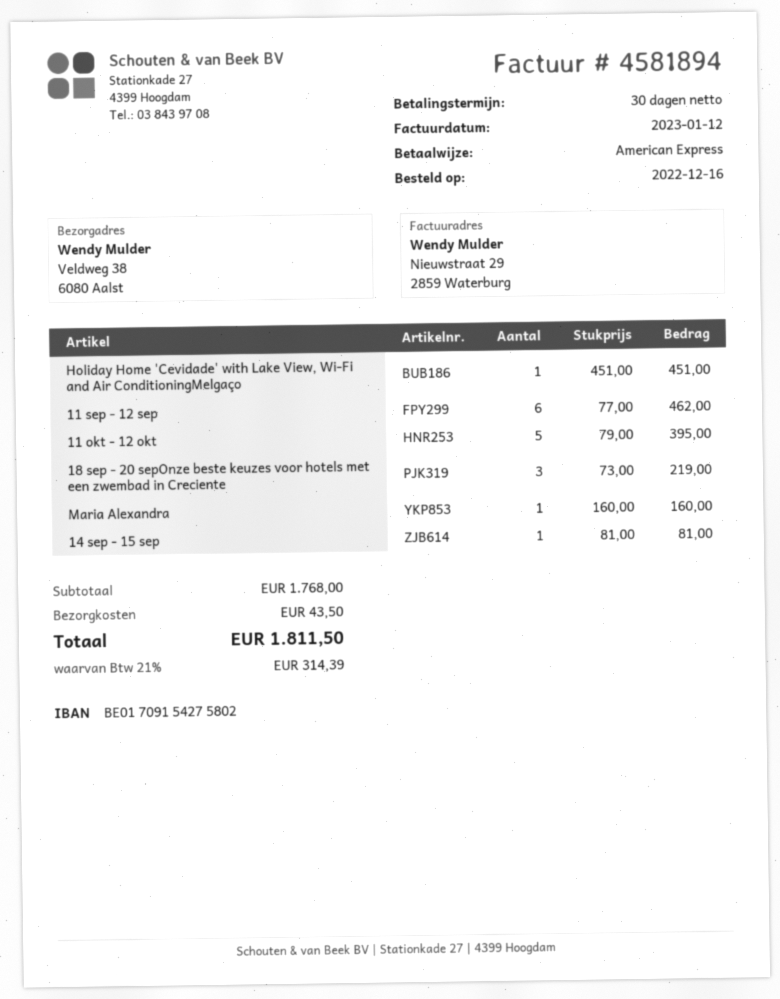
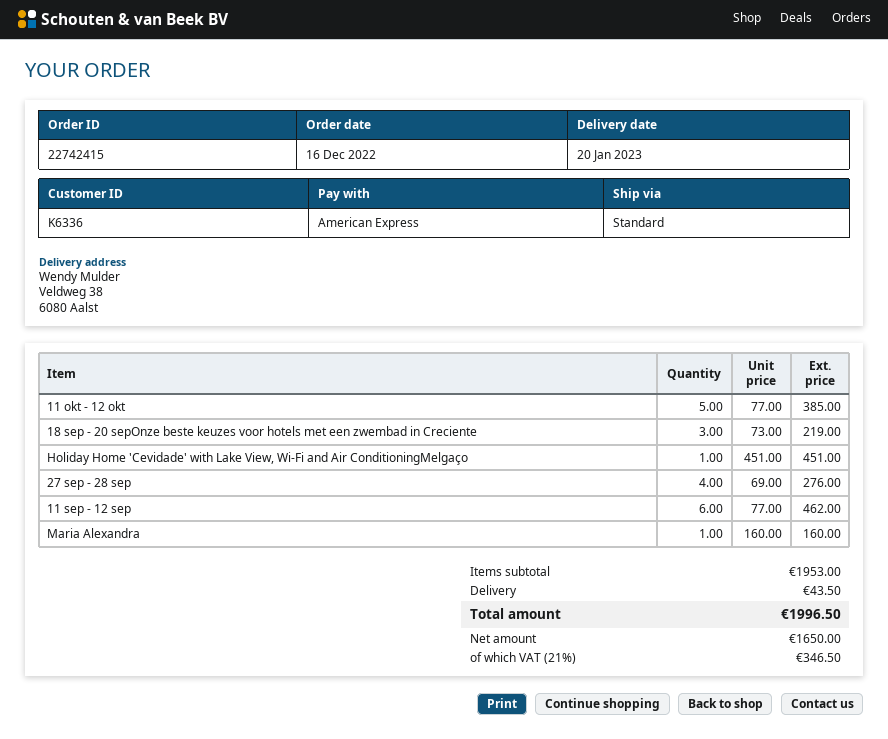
11 okt - 12 okt: 5 x 79.00 = 395.00 -> 5 x 77.00 = 385.00
14 sep - 15 sep: 1 x 81.00 = 81.00 -> none
27 sep - 28 sep: none -> 4 x 69.00 = 276.00
subtotal: 1768.00 -> 1953.00
tax: 21% = 314.39 -> 21% = 346.50
total: 1811.50 -> 1996.50

